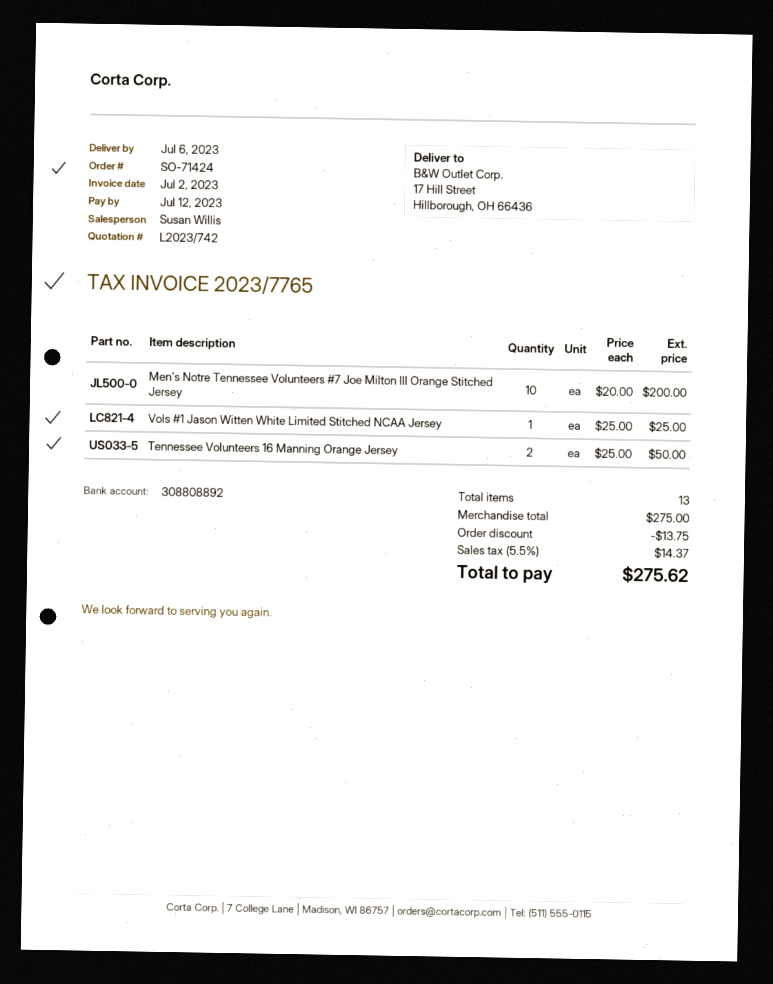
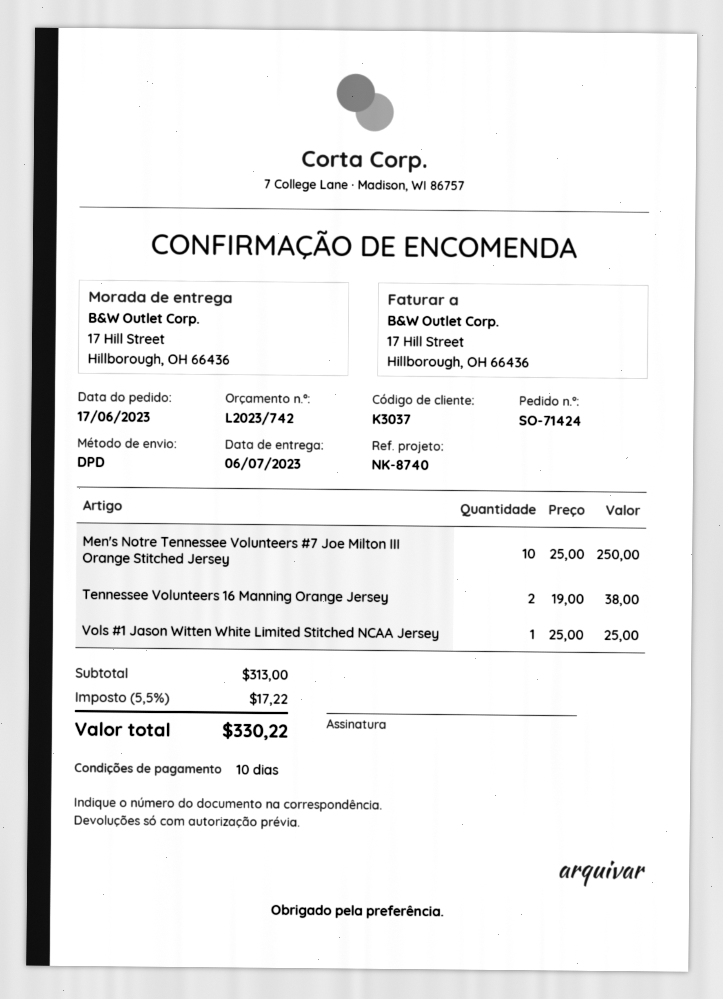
Men's Notre Tennessee Volunteers #7 Joe Milton III Orange Stitched Jersey: 10 x 20.00 = 200.00 -> 10 x 25.00 = 250.00
Tennessee Volunteers 16 Manning Orange Jersey: 2 x 25.00 = 50.00 -> 2 x 19.00 = 38.00
subtotal: 275.00 -> 313.00
discount: 13.75 -> none
tax: 5.5% = 14.37 -> 5.5% = 17.22
total: 275.62 -> 330.22

